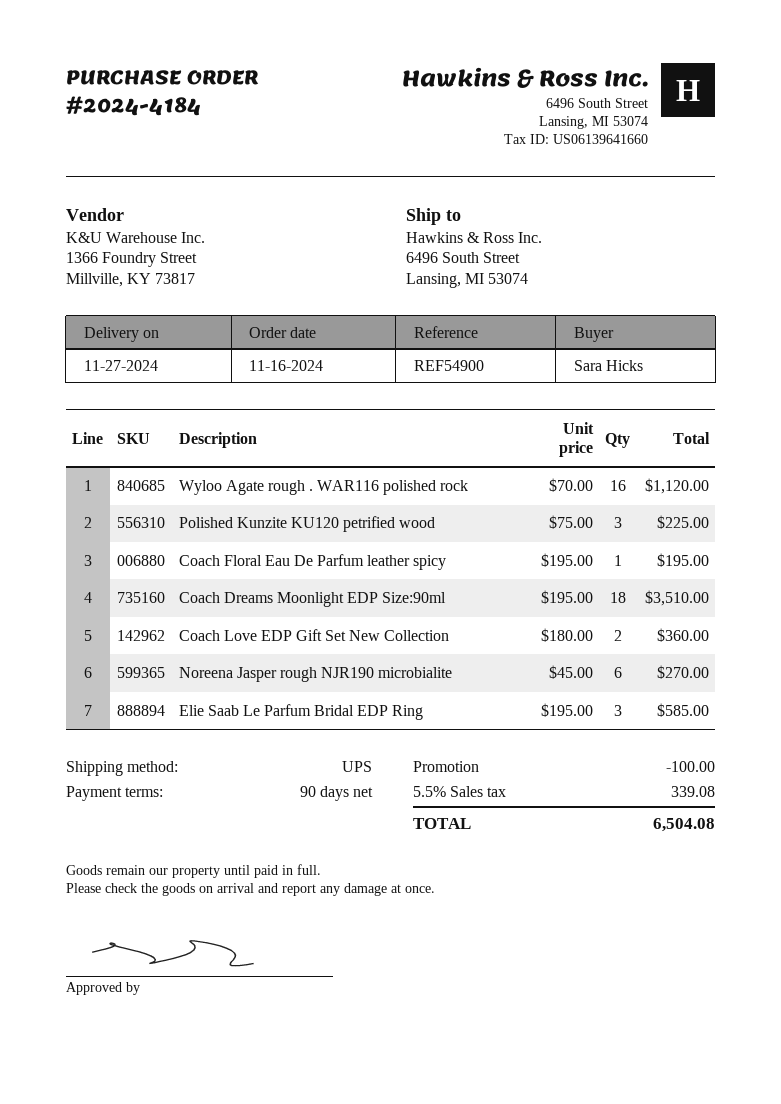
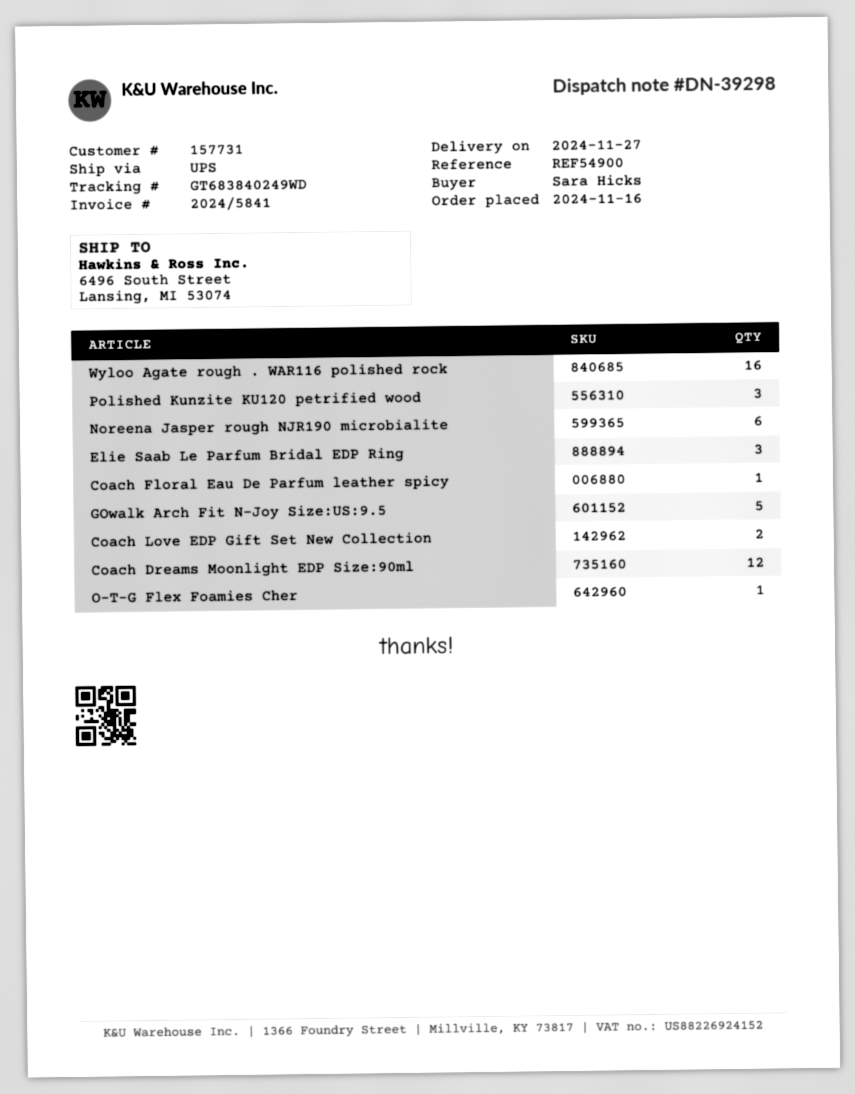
Coach Dreams Moonlight EDP Size:90ml: 18 -> 12
GOwalk Arch Fit N-Joy Size:US:9.5: none -> 5
O-T-G Flex Foamies Cher: none -> 1

